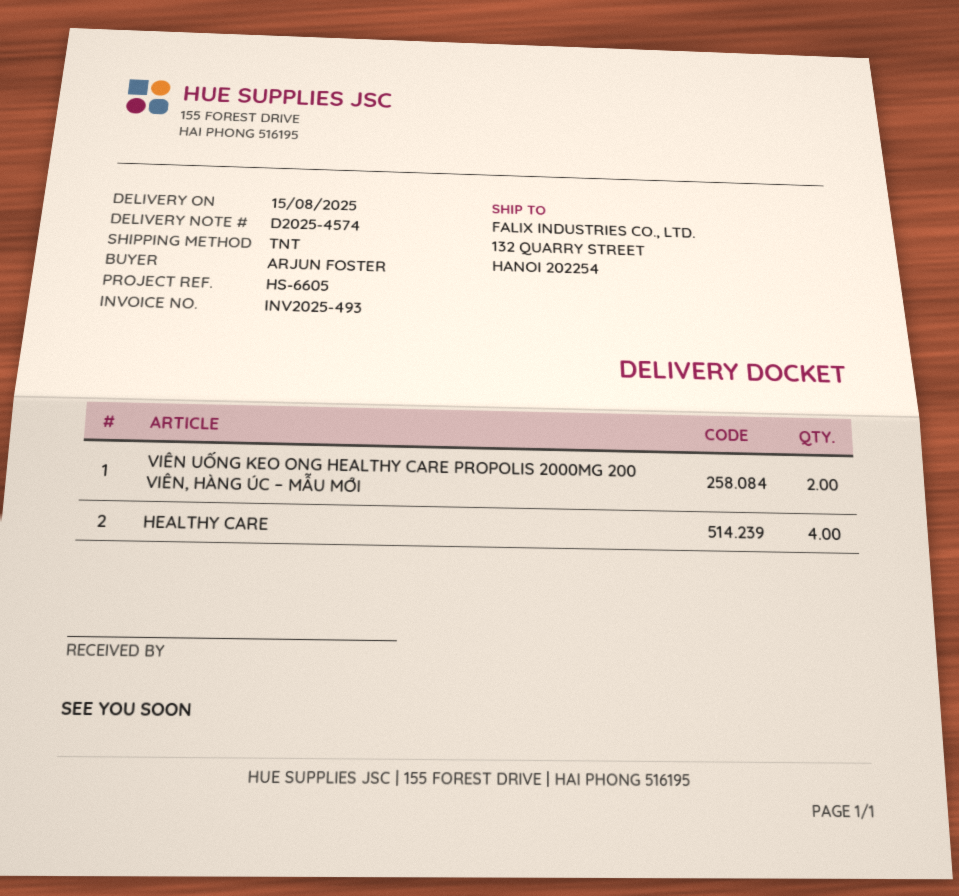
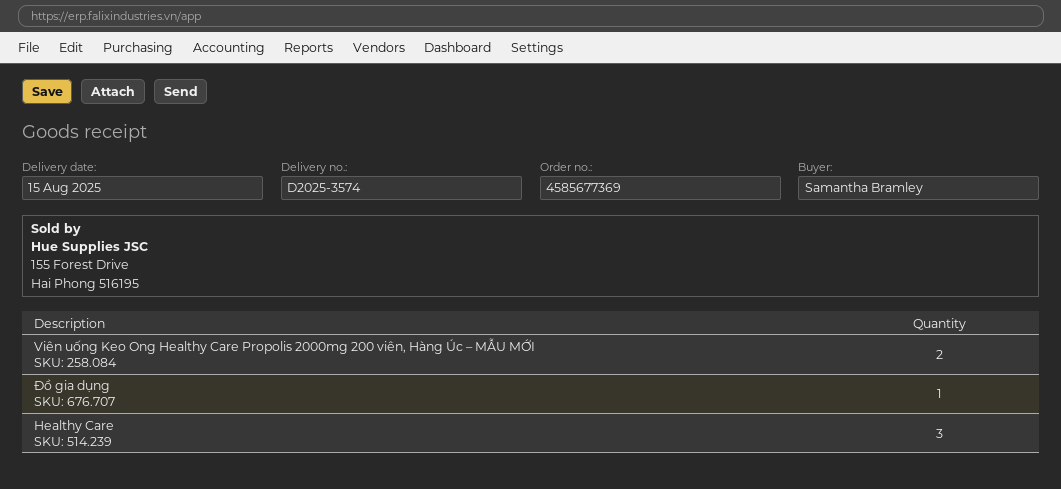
delivery note number: D2025-4574 -> D2025-3574
ordered by: ARJUN FOSTER -> Samantha Bramley
HEALTHY CARE: 4 -> 3
Đồ gia dụng: none -> 1

